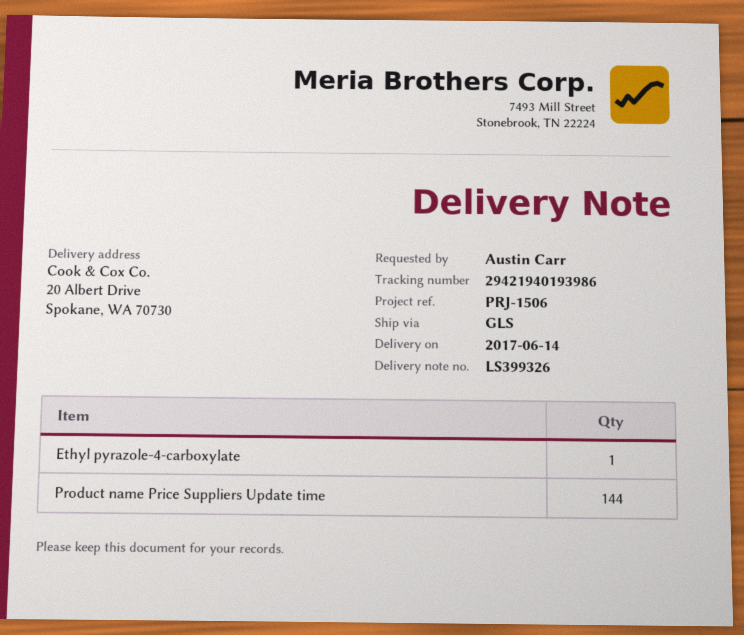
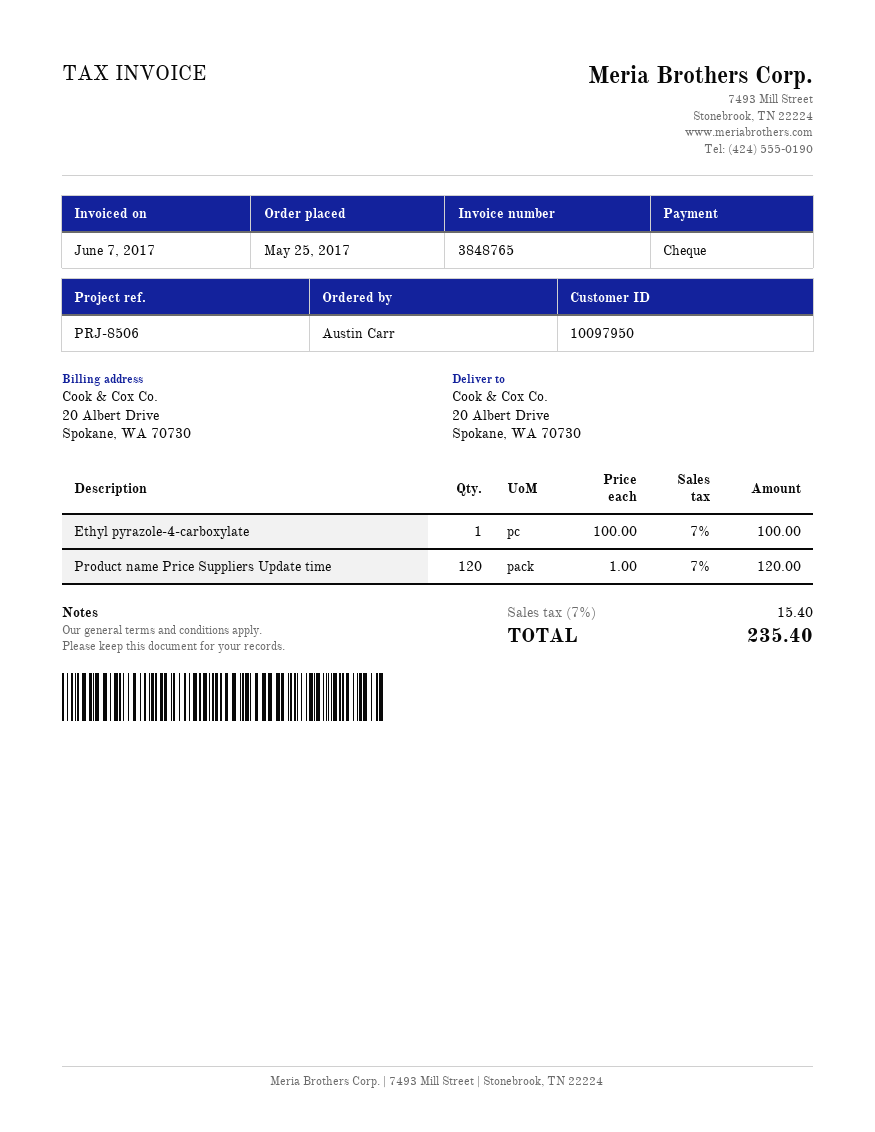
reference: PRJ-1506 -> PRJ-8506
Product name Price Suppliers Update time: 144 -> 120

